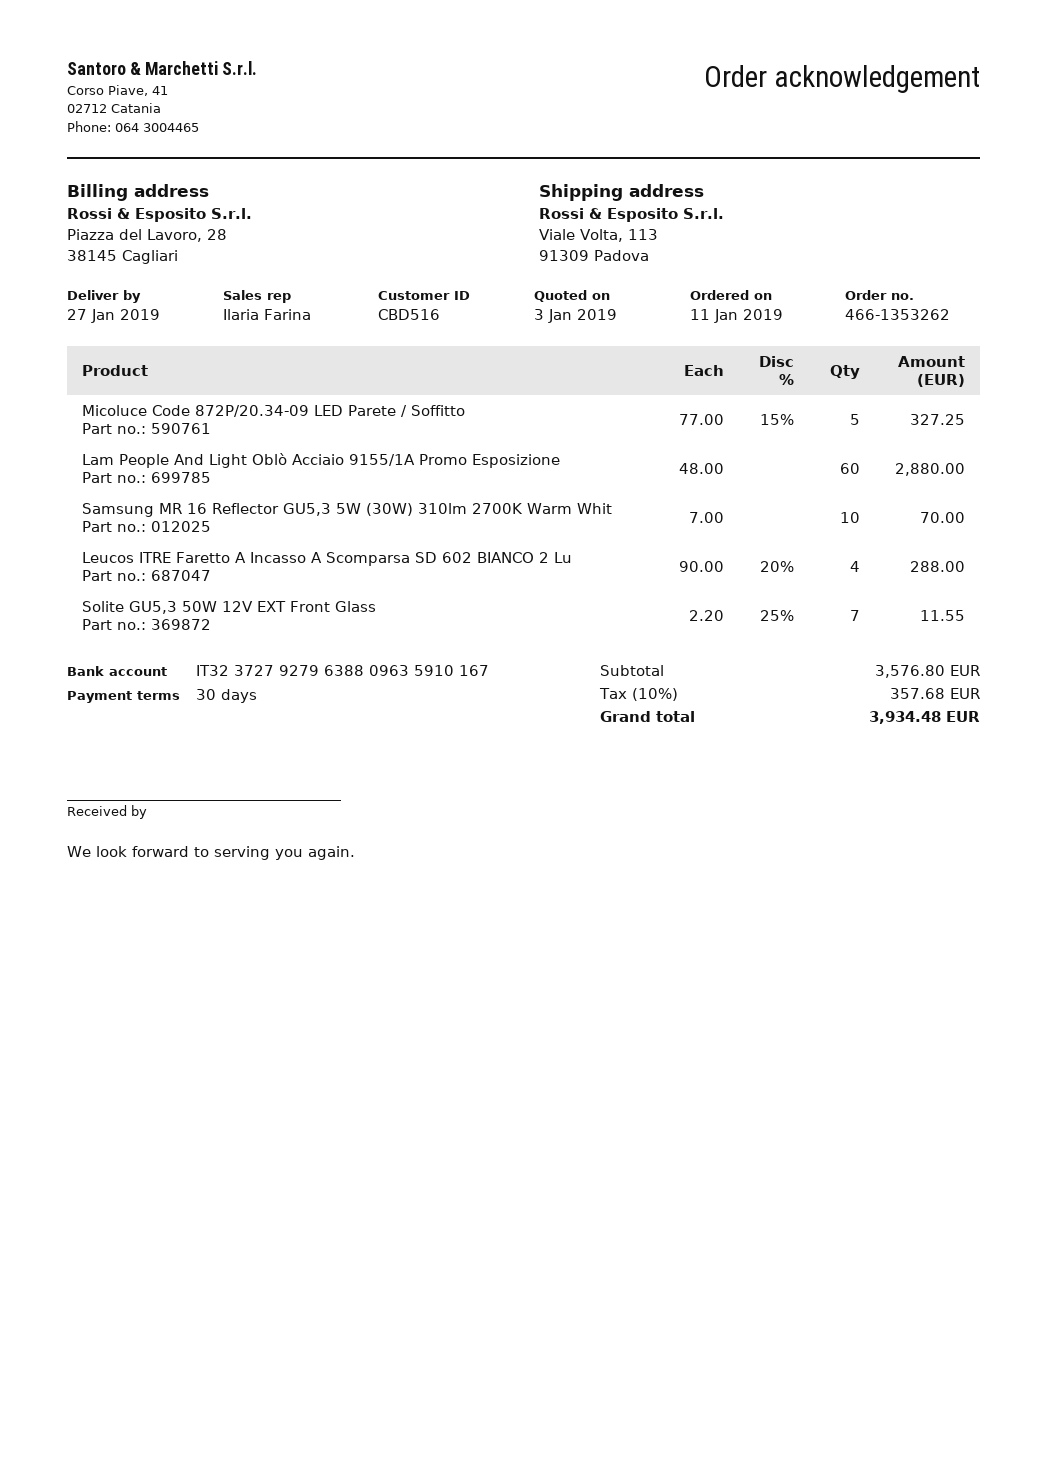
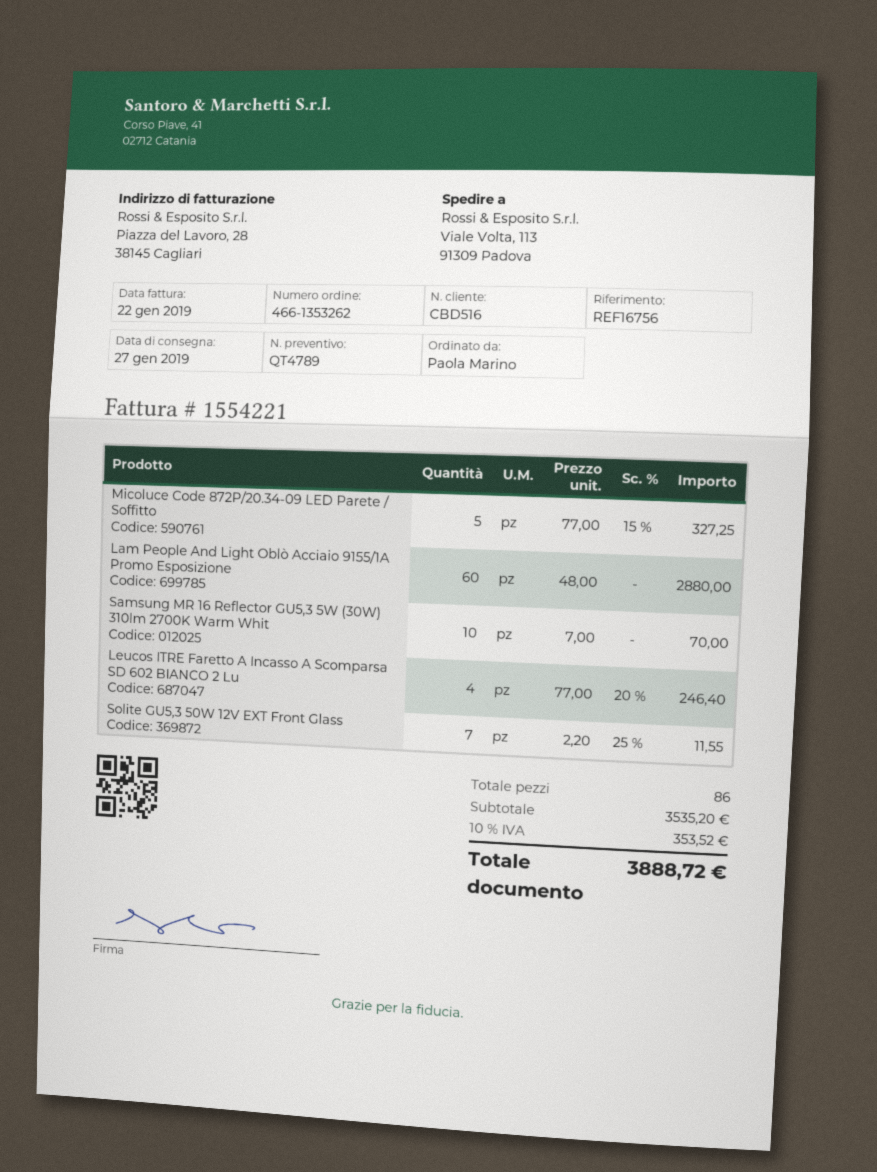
Leucos ITRE Faretto A Incasso A Scomparsa SD 602 BIANCO 2 Lu: 4 x 90.00 - 20% = 288.00 -> 4 x 77.00 - 20% = 246.40
subtotal: 3576.80 -> 3535.20
tax: 10% = 357.68 -> 10% = 353.52
total: 3934.48 -> 3888.72

